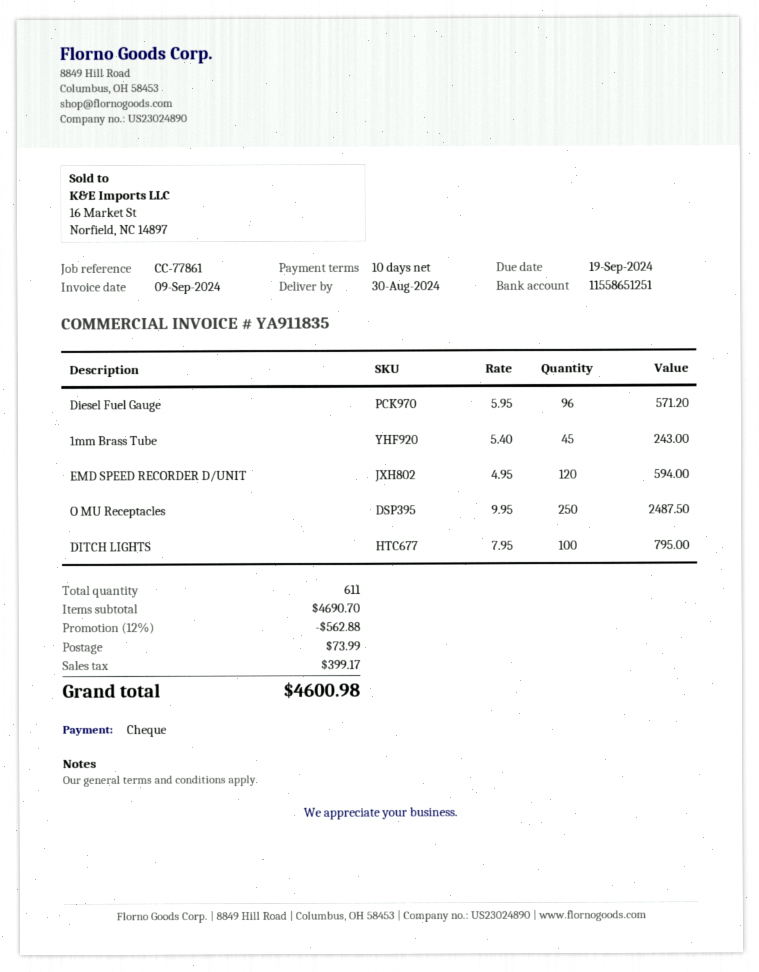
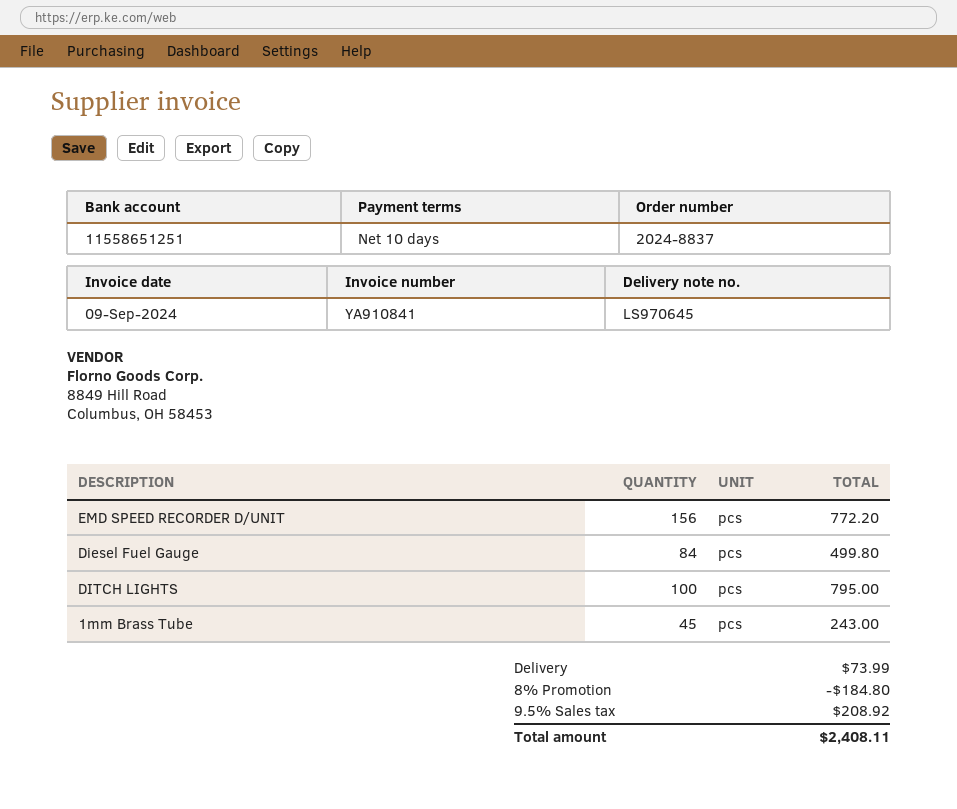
invoice number: YA911835 -> YA910841
Diesel Fuel Gauge: 96 for 571.20 -> 84 for 499.80
EMD SPEED RECORDER D/UNIT: 120 for 594.00 -> 156 for 772.20
O MU Receptacles: 250 for 2487.50 -> none
discount: 12% = 562.88 -> 8% = 184.80
tax: 399.17 -> 208.92
total: 4600.98 -> 2408.11

